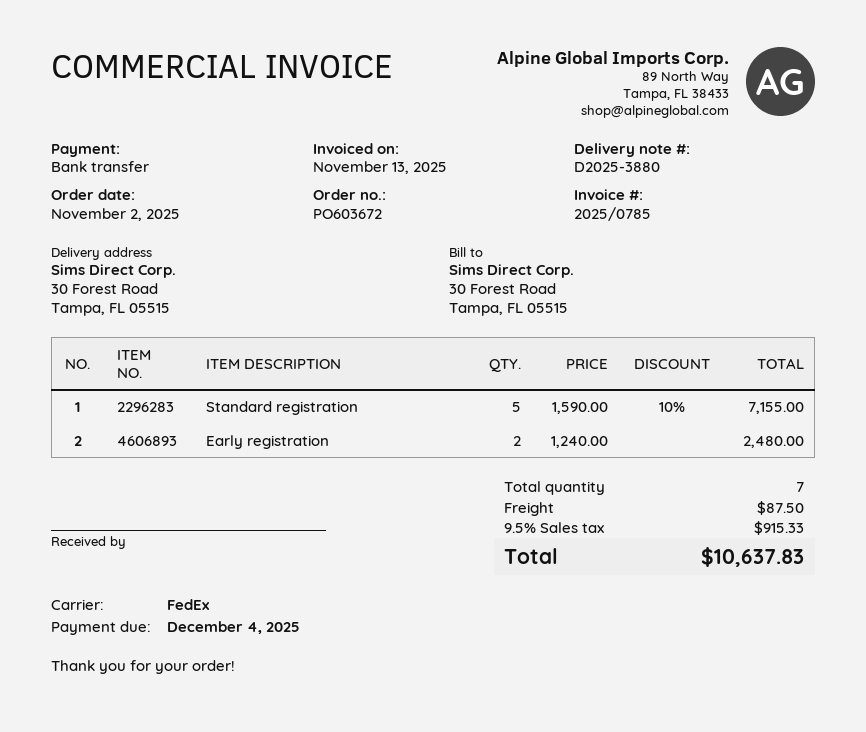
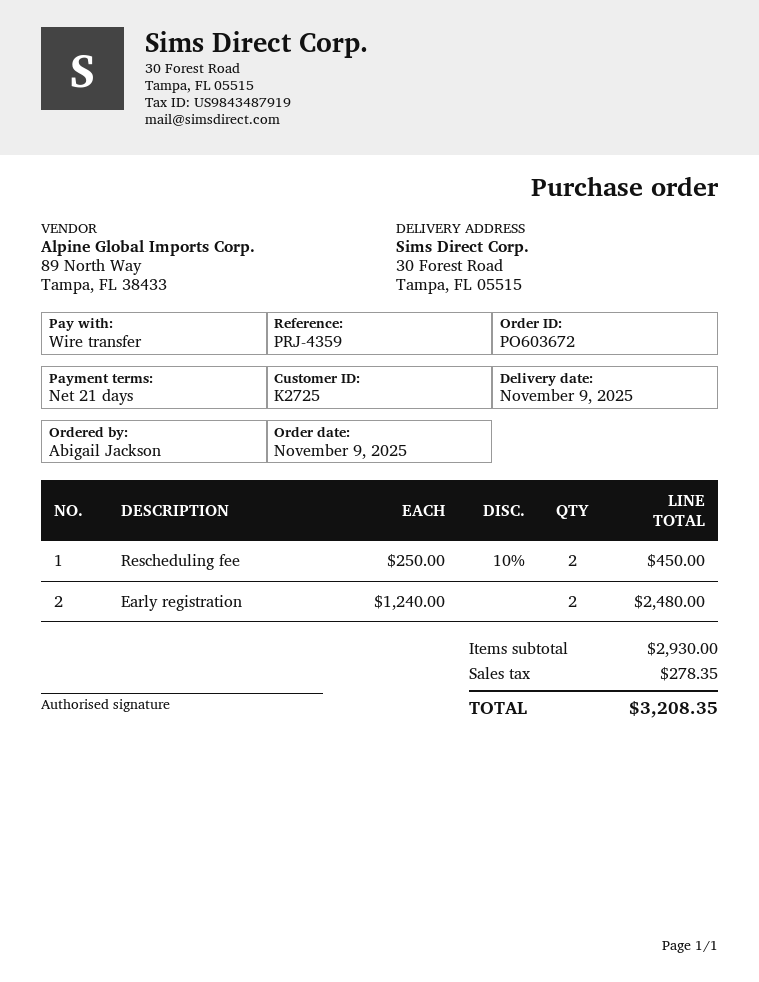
order date: 2025-11-02 -> 2025-11-09
Standard registration: 5 x 1590.00 - 10% = 7155.00 -> none
Rescheduling fee: none -> 2 x 250.00 - 10% = 450.00
shipping: 87.50 -> none
tax: 915.33 -> 278.35
total: 10637.83 -> 3208.35

